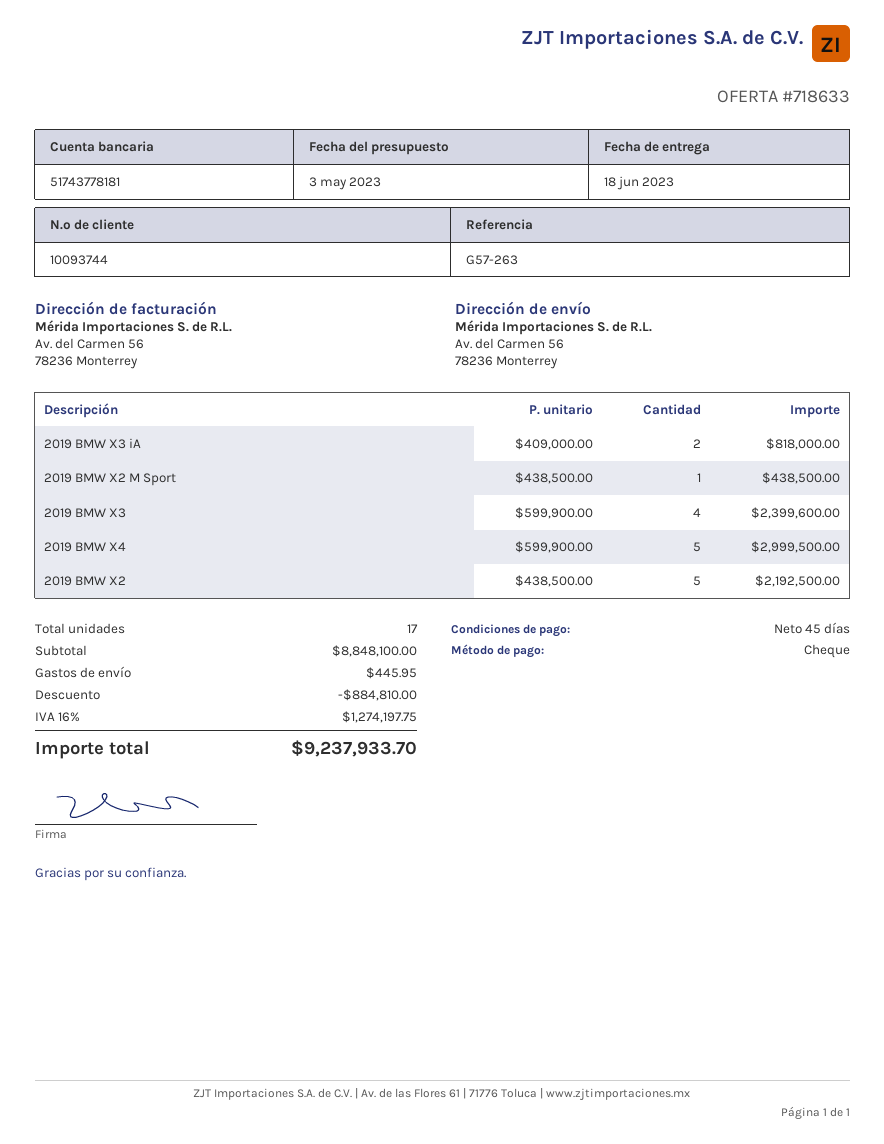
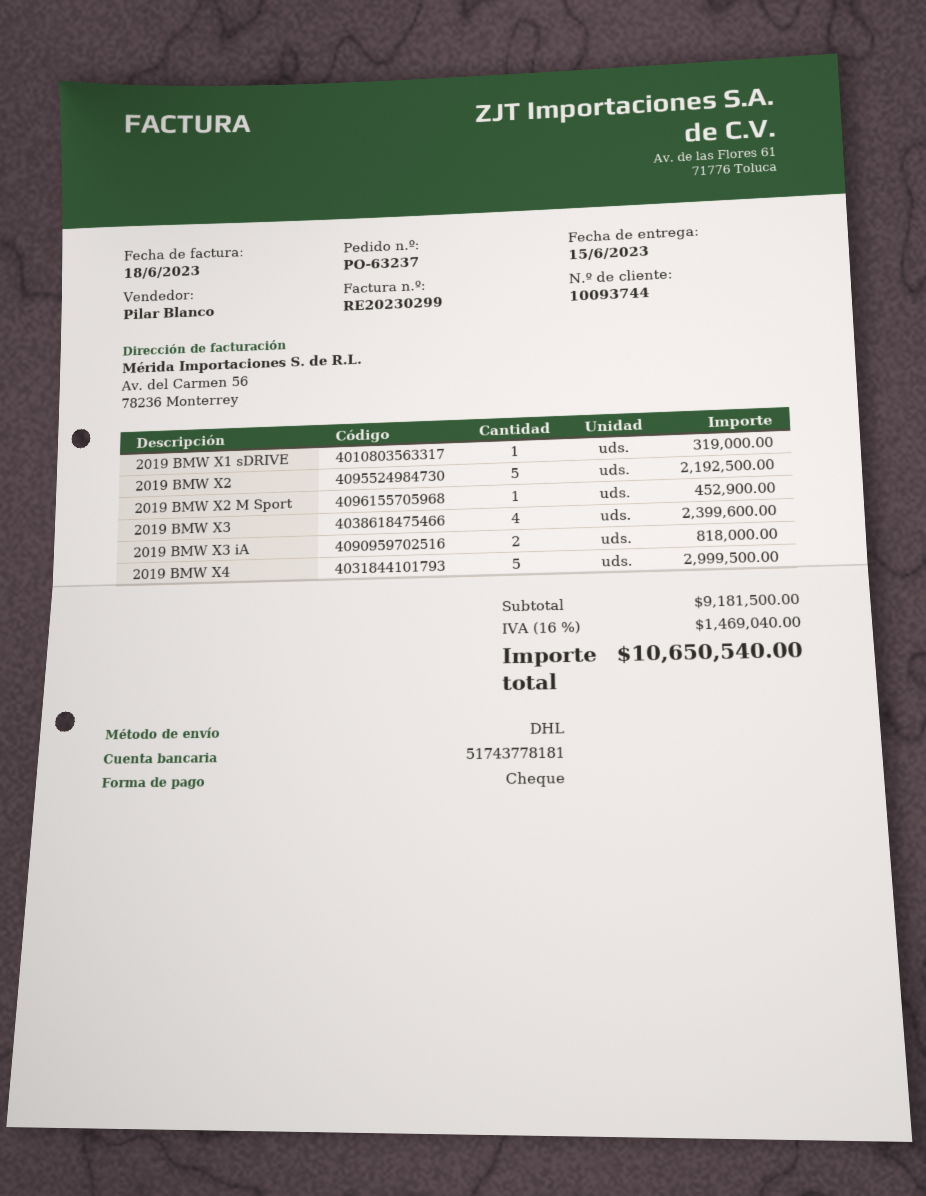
delivery date: 2023-06-18 -> 2023-06-15
2019 BMW X2 M Sport: 1 for 438500.00 -> 1 for 452900.00
2019 BMW X1 sDRIVE: none -> 1 for 319000.00
subtotal: 8848100.00 -> 9181500.00
discount: 884810.00 -> none
shipping: 445.95 -> none
tax: 16% = 1274197.75 -> 16% = 1469040.00
total: 9237933.70 -> 10650540.00

